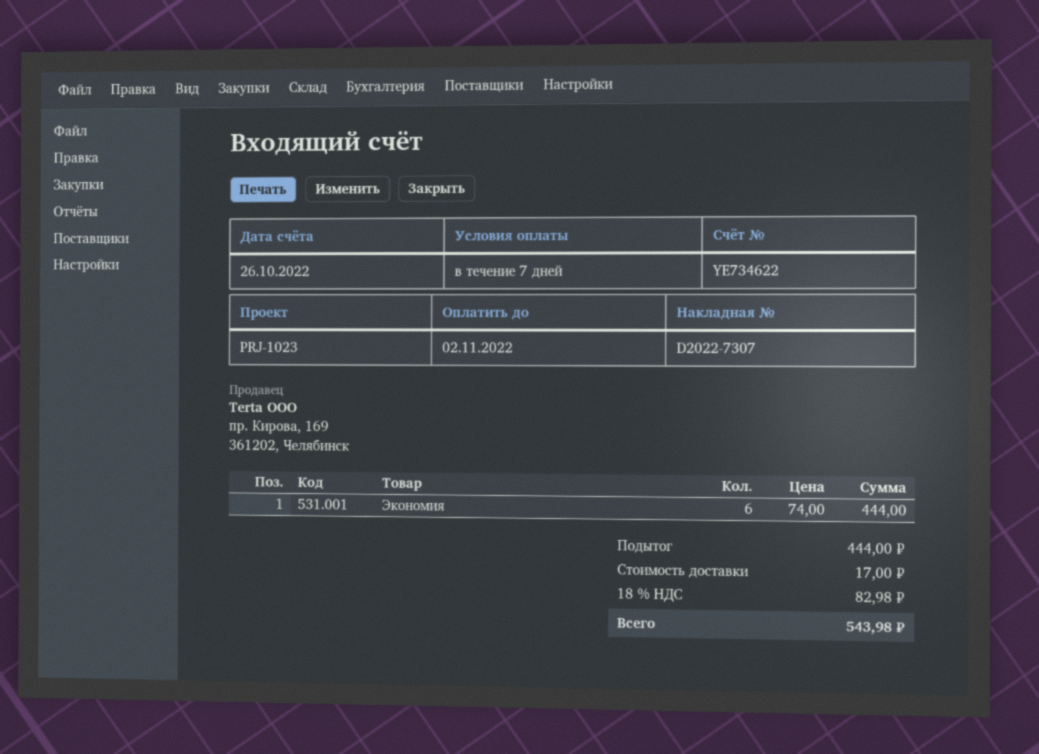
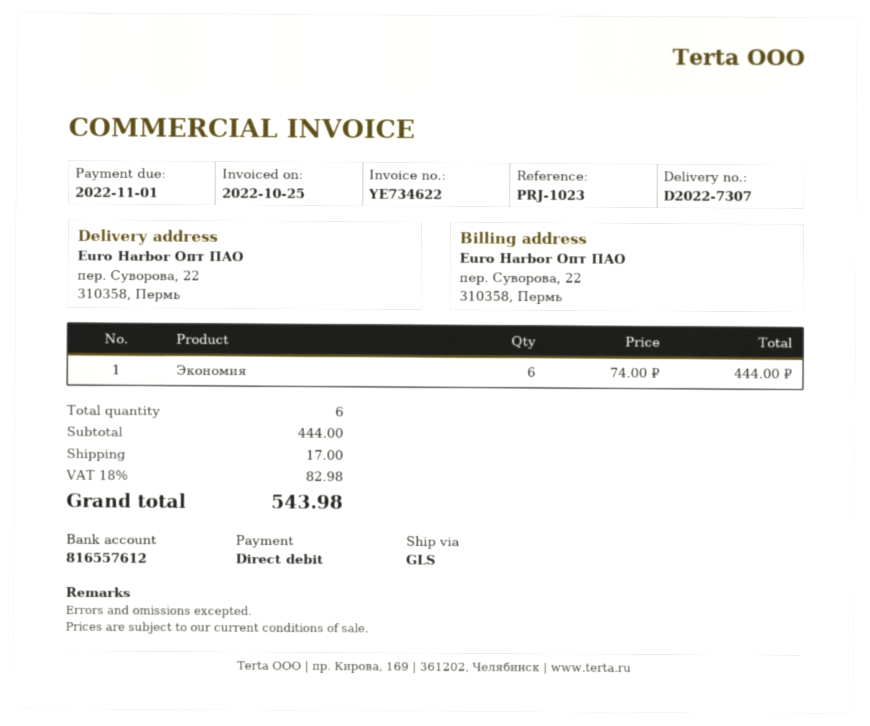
invoice date: 2022-10-26 -> 2022-10-25
due date: 2022-11-02 -> 2022-11-01

